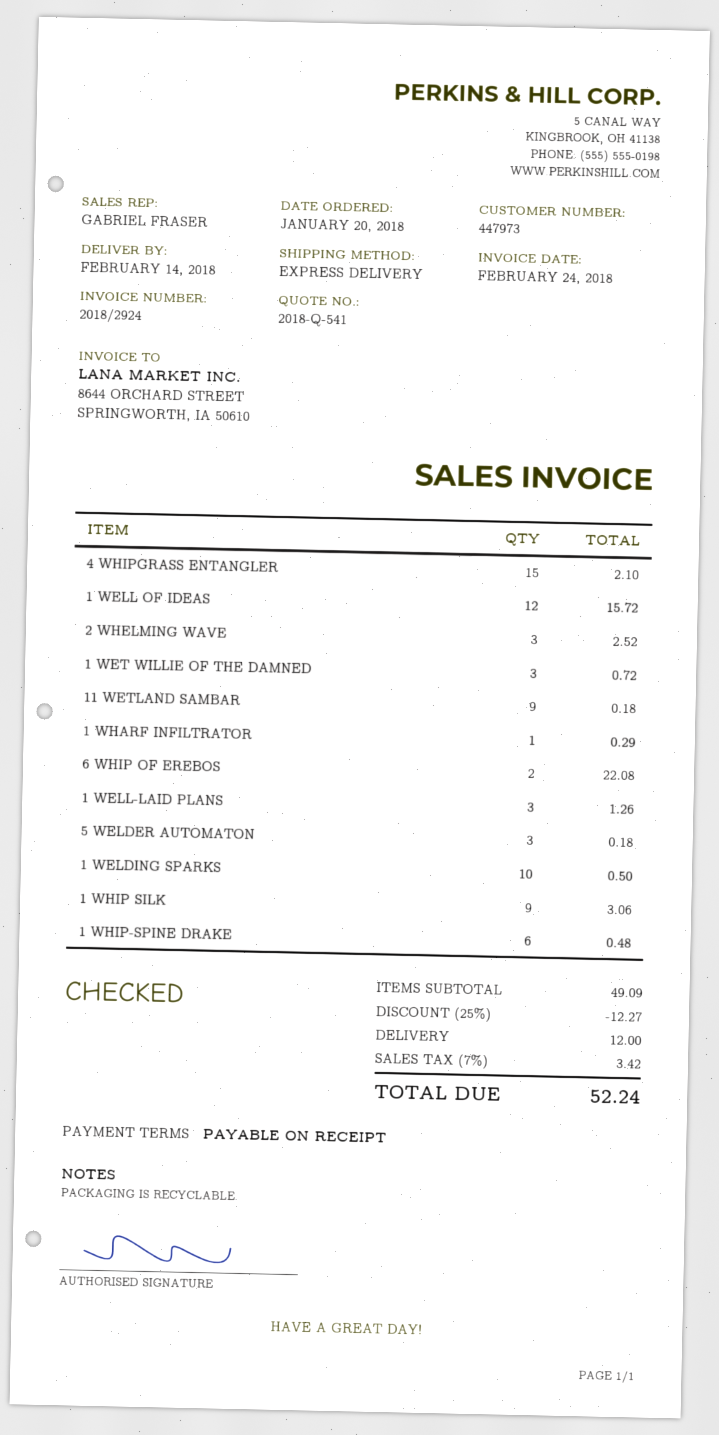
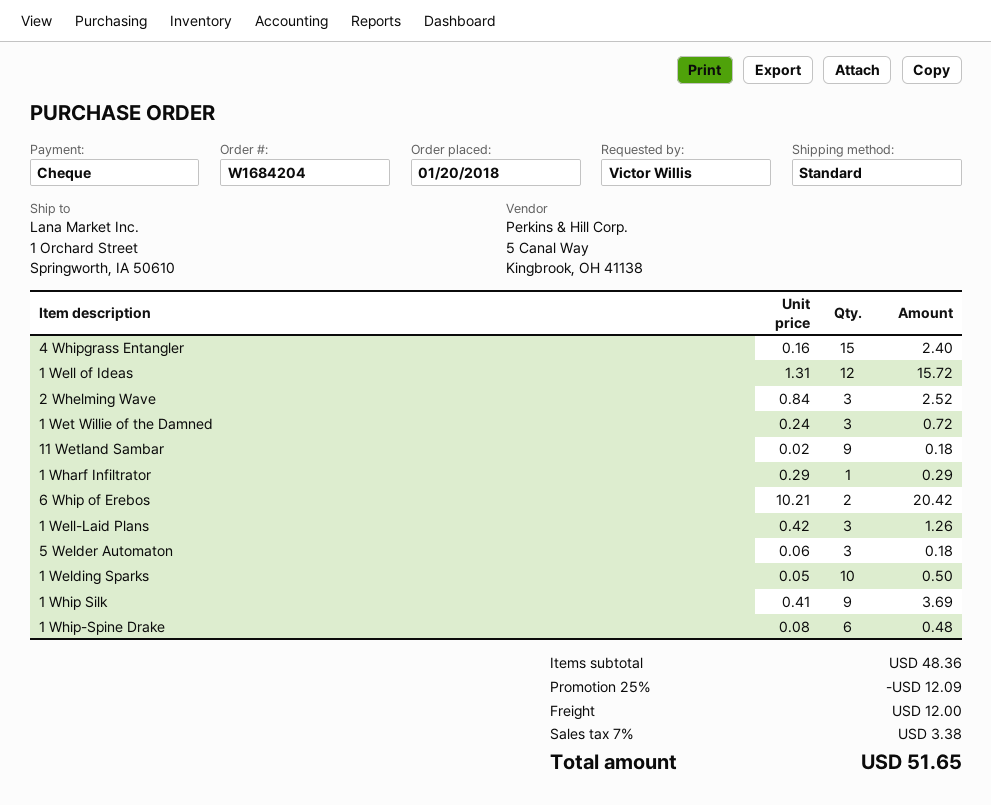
shipping method: express -> standard
4 WHIPGRASS ENTANGLER: 15 for 2.10 -> 15 for 2.40
6 WHIP OF EREBOS: 2 for 22.08 -> 2 for 20.42
1 WHIP SILK: 9 for 3.06 -> 9 for 3.69
subtotal: 49.09 -> 48.36
discount: 25% = 12.27 -> 25% = 12.09
tax: 7% = 3.42 -> 7% = 3.38
total: 52.24 -> 51.65

